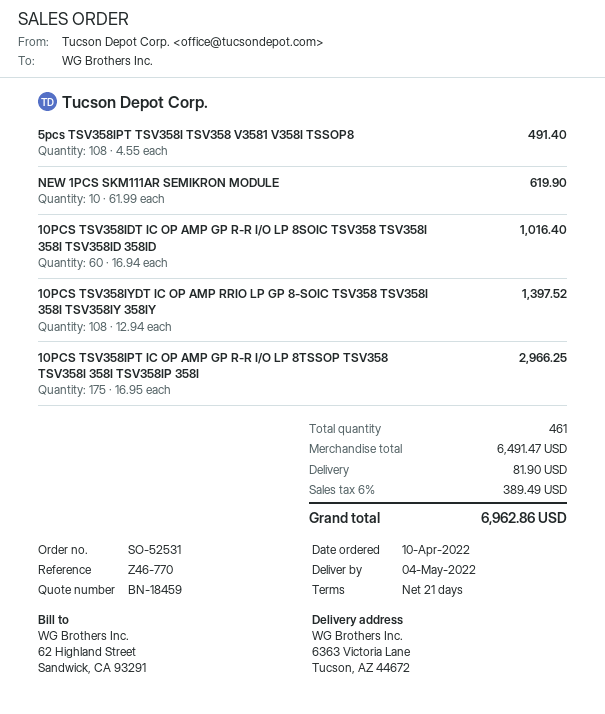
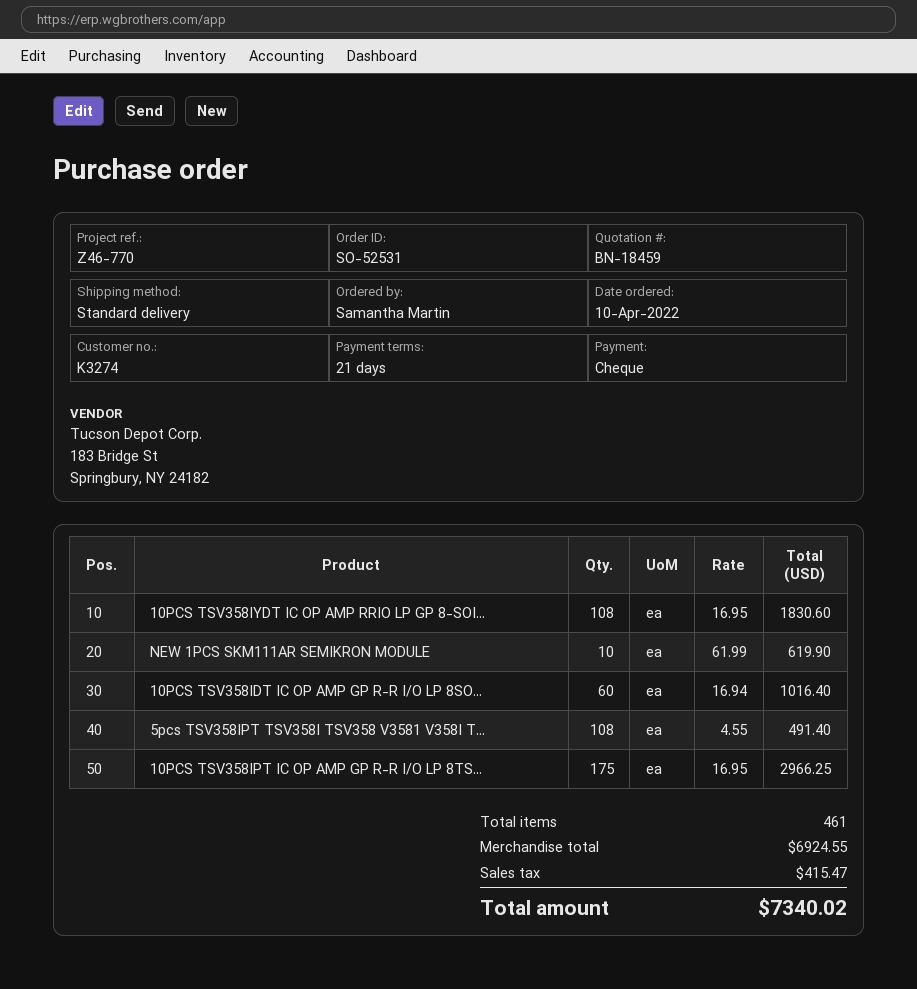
10PCS TSV358IYDT IC OP AMP RRIO LP GP 8-SOIC TSV358 TSV358I 358I TSV358IY 358IY: 108 x 12.94 = 1397.52 -> 108 x 16.95 = 1830.60
subtotal: 6491.47 -> 6924.55
shipping: 81.90 -> none
tax: 389.49 -> 415.47
total: 6962.86 -> 7340.02

